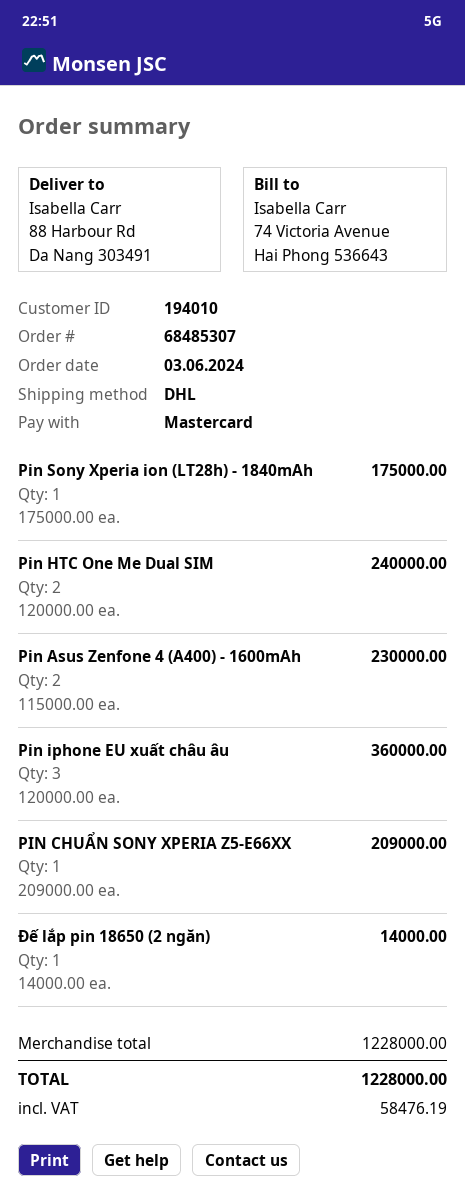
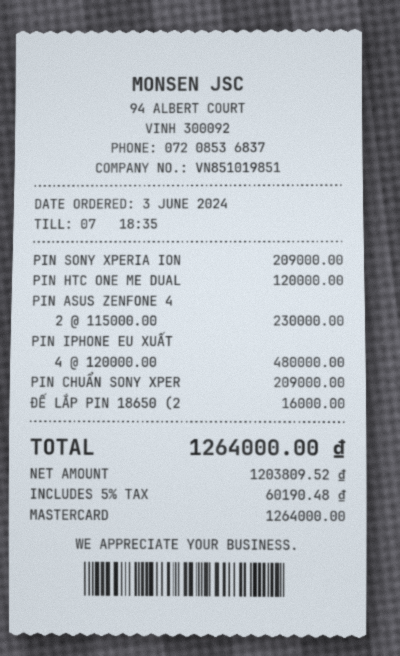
Pin Sony Xperia ion (LT28h) - 1840mAh: 1 x 175000.00 = 175000.00 -> 1 x 209000.00 = 209000.00
Pin HTC One Me Dual SIM: 2 x 120000.00 = 240000.00 -> 1 x 120000.00 = 120000.00
Pin iphone EU xuất châu âu: 3 x 120000.00 = 360000.00 -> 4 x 120000.00 = 480000.00
Đế lắp pin 18650 (2 ngăn): 1 x 14000.00 = 14000.00 -> 1 x 16000.00 = 16000.00
tax: 58476.19 -> 60190.48
total: 1228000.00 -> 1264000.00

